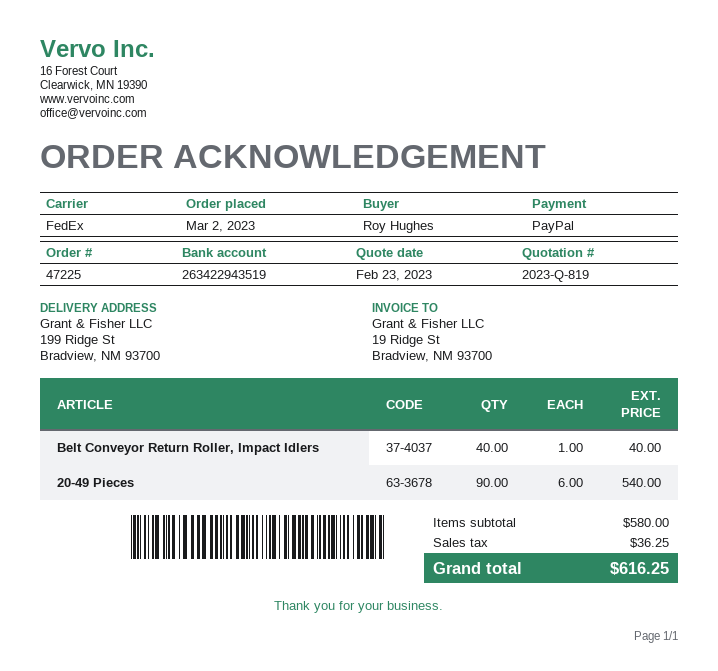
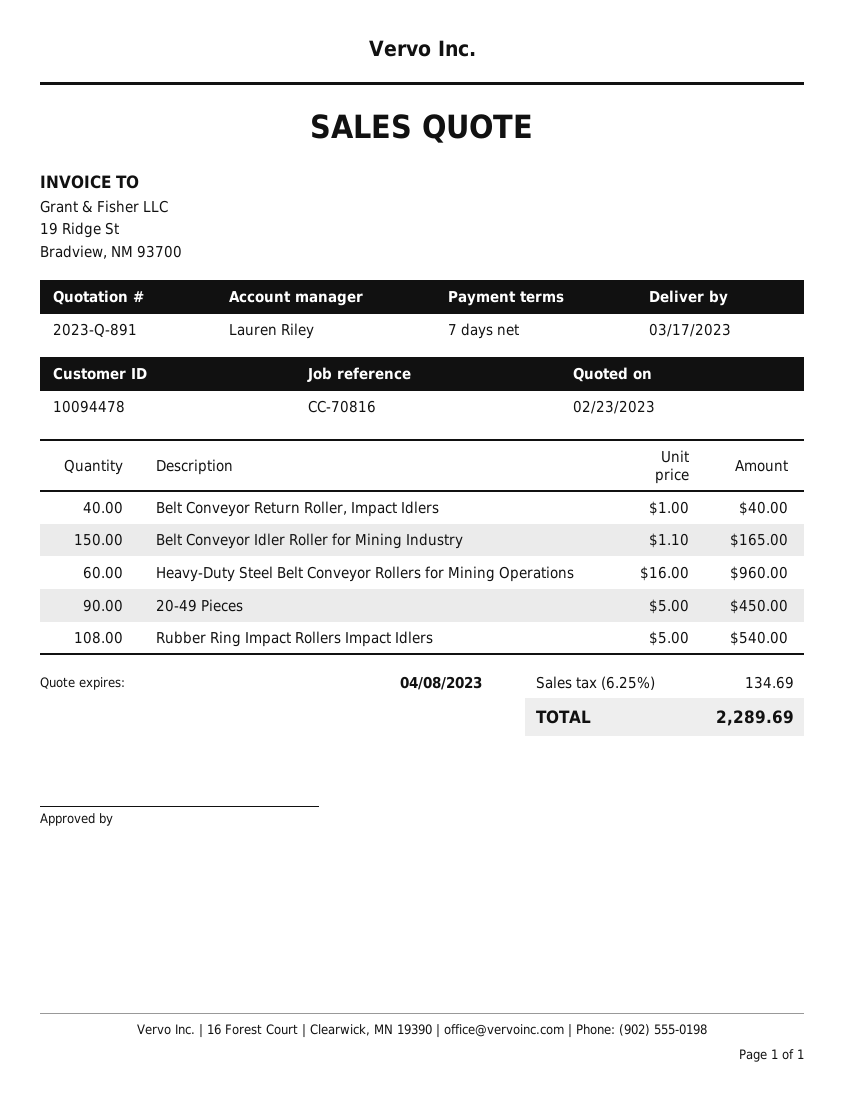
quote number: 2023-Q-819 -> 2023-Q-891
20-49 Pieces: 90 x 6.00 = 540.00 -> 90 x 5.00 = 450.00
Belt Conveyor Idler Roller for Mining Industry: none -> 150 x 1.10 = 165.00
Heavy-Duty Steel Belt Conveyor Rollers for Mining Operations: none -> 60 x 16.00 = 960.00
Rubber Ring Impact Rollers Impact Idlers: none -> 108 x 5.00 = 540.00
tax: 36.25 -> 134.69
total: 616.25 -> 2289.69

